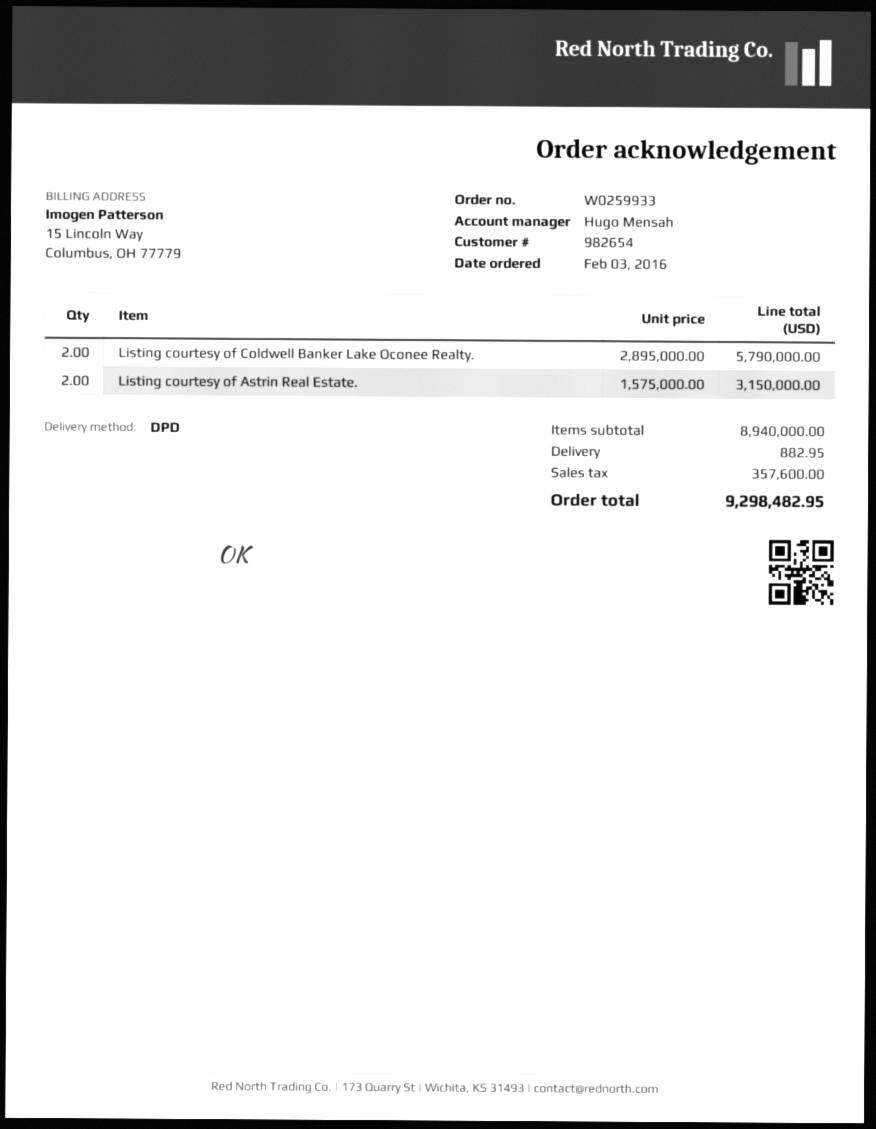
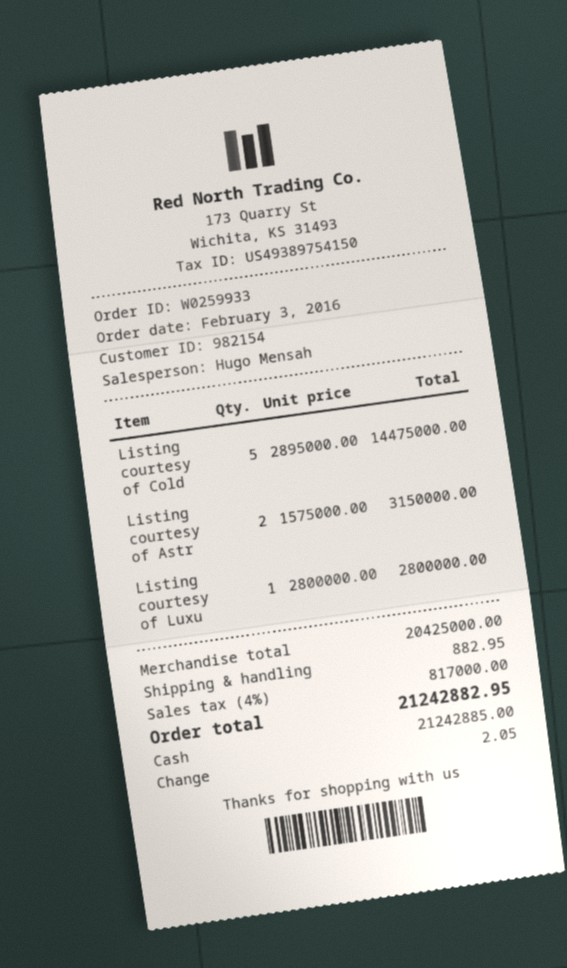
customer number: 982654 -> 982154
Listing courtesy of Coldwell Banker Lake Oconee Realty.: 2 x 2895000.00 = 5790000.00 -> 5 x 2895000.00 = 14475000.00
Listing courtesy of Luxu: none -> 1 x 2800000.00 = 2800000.00
subtotal: 8940000.00 -> 20425000.00
tax: 357600.00 -> 817000.00
total: 9298482.95 -> 21242882.95

